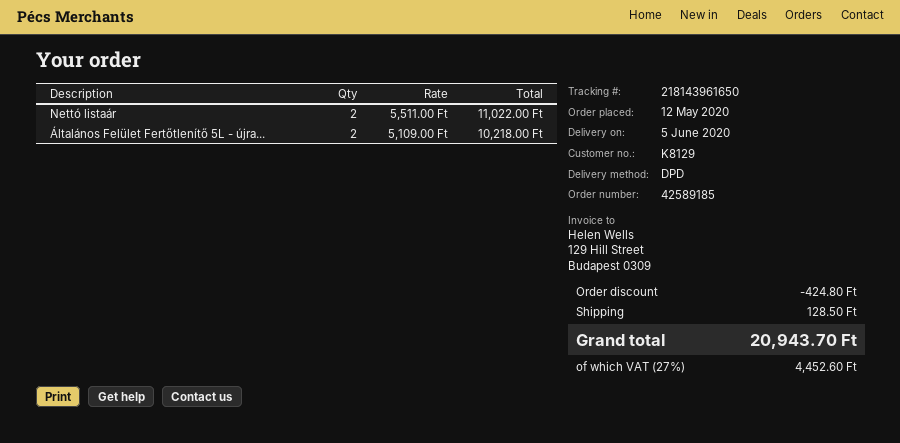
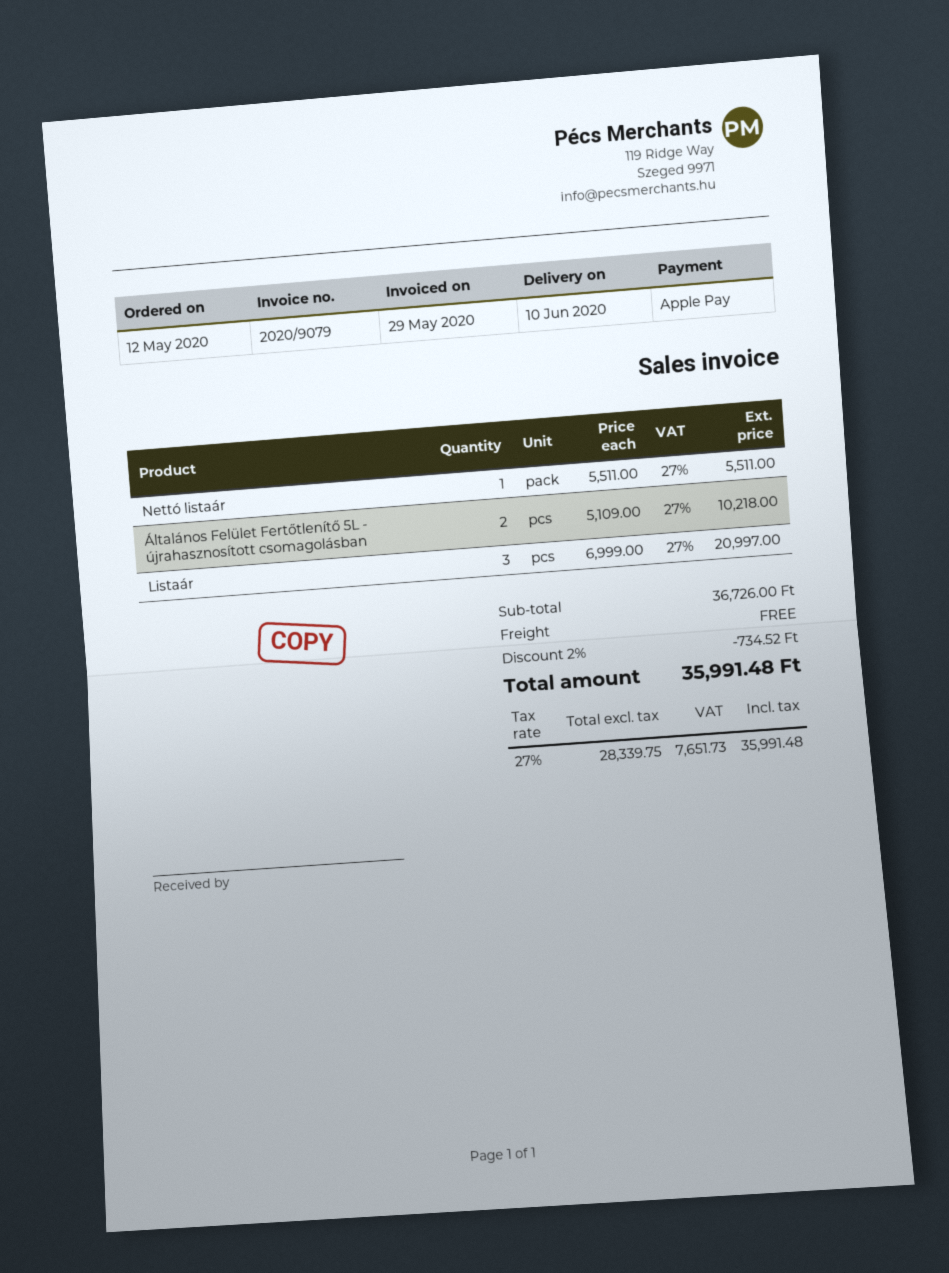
delivery date: 2020-06-05 -> 2020-06-10
Nettó listaár: 2 x 5511.00 = 11022.00 -> 1 x 5511.00 = 5511.00
Listaár: none -> 3 x 6999.00 = 20997.00
discount: 424.80 -> 734.52
shipping: 128.50 -> 0.00
tax: 27% = 4452.60 -> 27% = 7651.73
total: 20943.70 -> 35991.48

